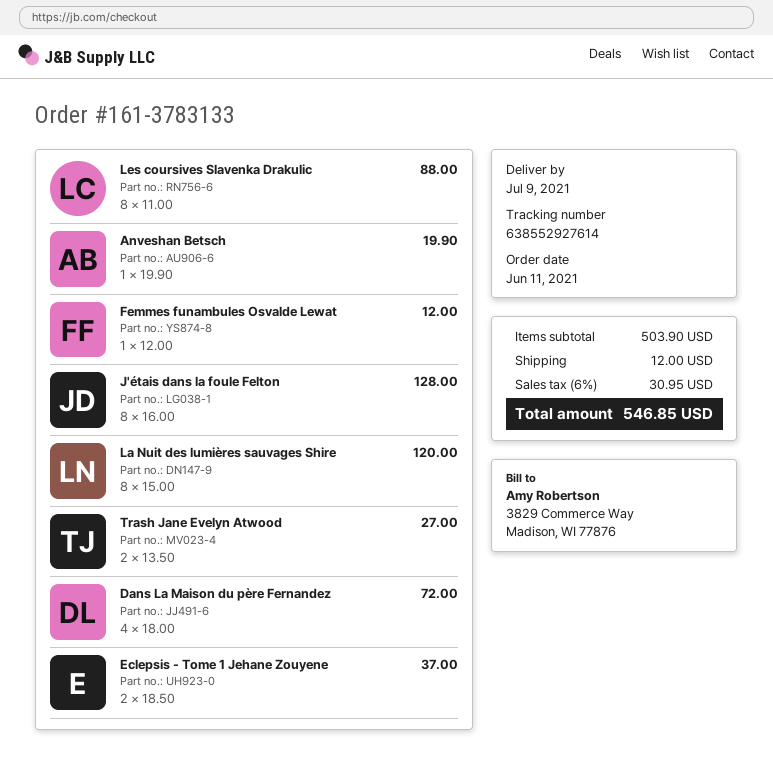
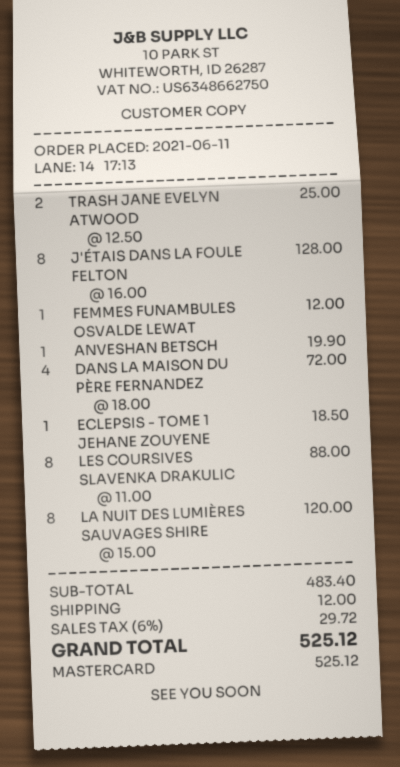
Trash Jane Evelyn Atwood: 2 x 13.50 = 27.00 -> 2 x 12.50 = 25.00
Eclepsis - Tome 1 Jehane Zouyene: 2 x 18.50 = 37.00 -> 1 x 18.50 = 18.50
subtotal: 503.90 -> 483.40
tax: 6% = 30.95 -> 6% = 29.72
total: 546.85 -> 525.12

